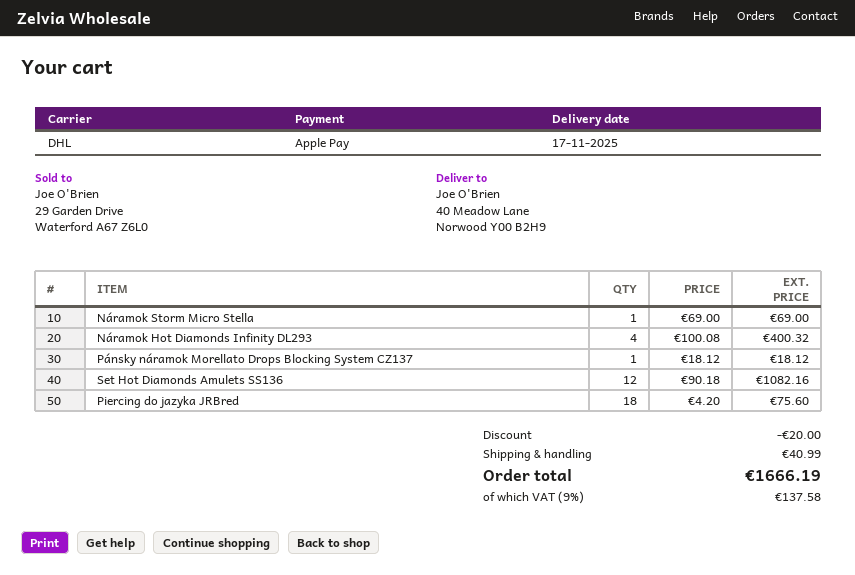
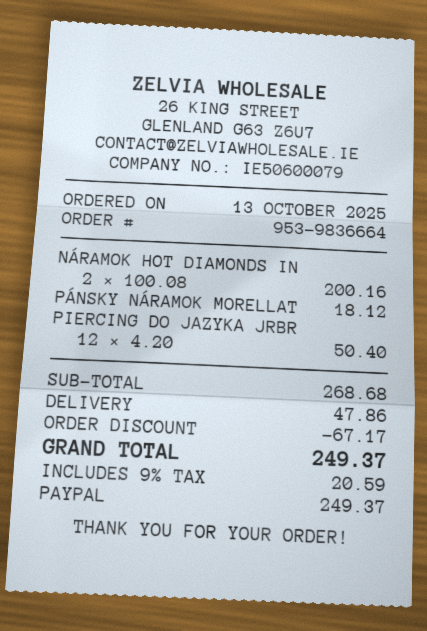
payment method: Apple Pay -> PayPal
Náramok Storm Micro Stella: 1 x 69.00 = 69.00 -> none
Náramok Hot Diamonds Infinity DL293: 4 x 100.08 = 400.32 -> 2 x 100.08 = 200.16
Set Hot Diamonds Amulets SS136: 12 x 90.18 = 1082.16 -> none
Piercing do jazyka JRBred: 18 x 4.20 = 75.60 -> 12 x 4.20 = 50.40
discount: 20.00 -> 67.17
shipping: 40.99 -> 47.86
tax: 9% = 137.58 -> 9% = 20.59
total: 1666.19 -> 249.37

